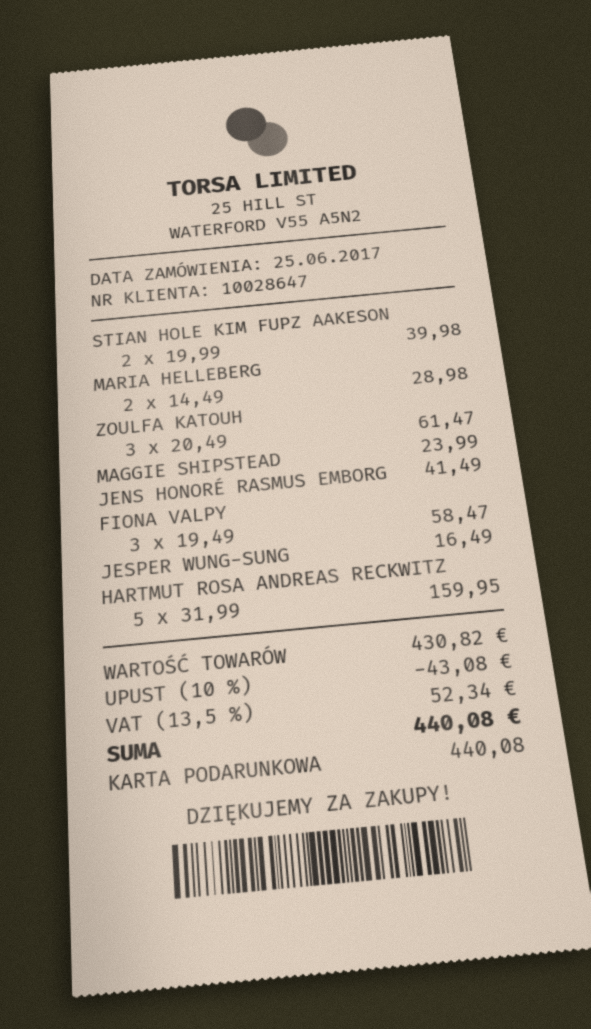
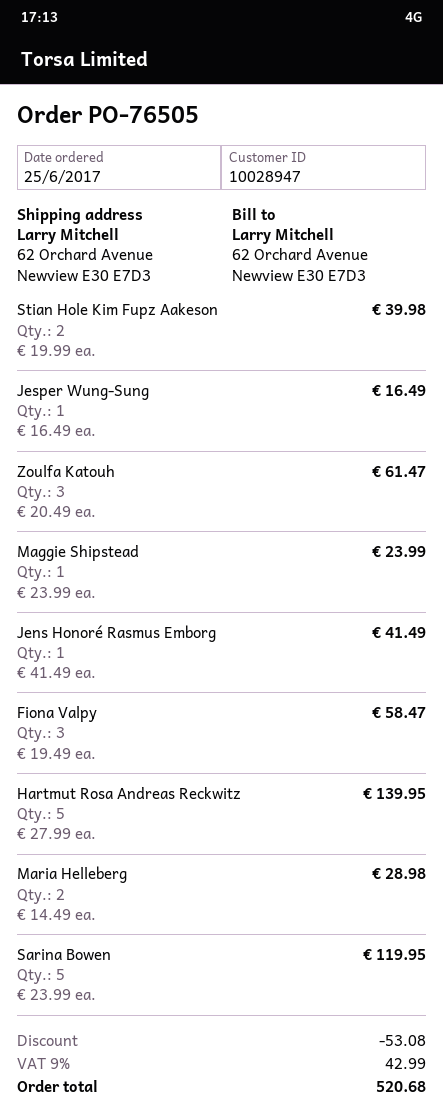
customer number: 10028647 -> 10028947
HARTMUT ROSA ANDREAS RECKWITZ: 5 x 31.99 = 159.95 -> 5 x 27.99 = 139.95
Sarina Bowen: none -> 5 x 23.99 = 119.95
discount: 43.08 -> 53.08
tax: 13.5% = 52.34 -> 9% = 42.99
total: 440.08 -> 520.68

